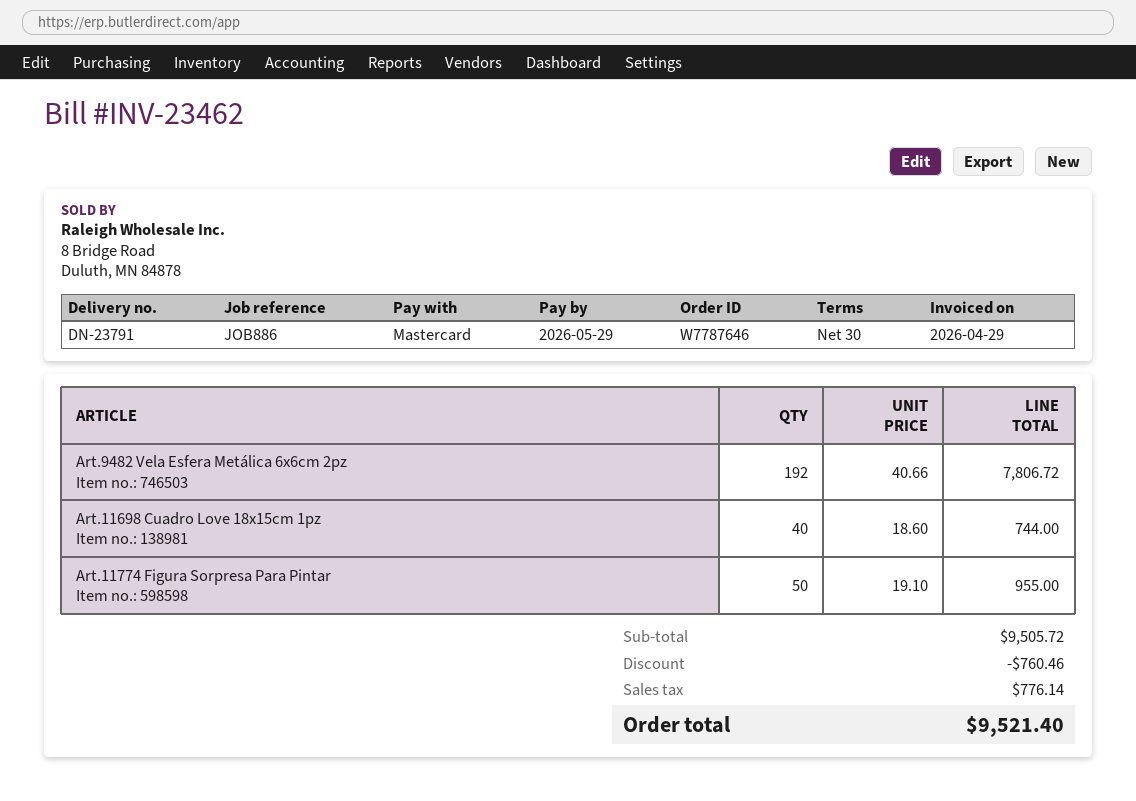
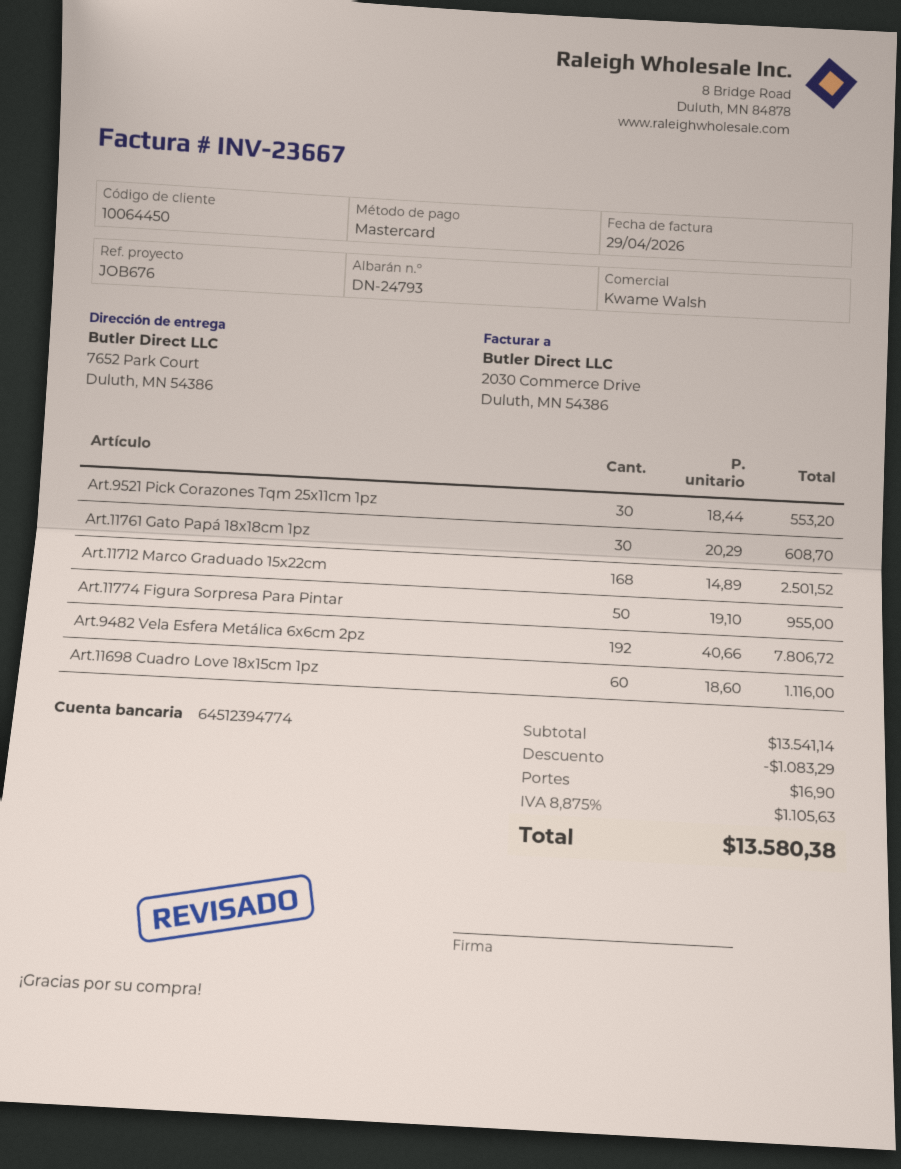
delivery note number: DN-23791 -> DN-24793
invoice number: INV-23462 -> INV-23667
reference: JOB886 -> JOB676
Art.11698 Cuadro Love 18x15cm 1pz: 40 x 18.60 = 744.00 -> 60 x 18.60 = 1116.00
Art.9521 Pick Corazones Tqm 25x11cm 1pz: none -> 30 x 18.44 = 553.20
Art.11761 Gato Papá 18x18cm 1pz: none -> 30 x 20.29 = 608.70
Art.11712 Marco Graduado 15x22cm: none -> 168 x 14.89 = 2501.52
subtotal: 9505.72 -> 13541.14
discount: 760.46 -> 1083.29
shipping: none -> 16.90
tax: 776.14 -> 1105.63
total: 9521.40 -> 13580.38

